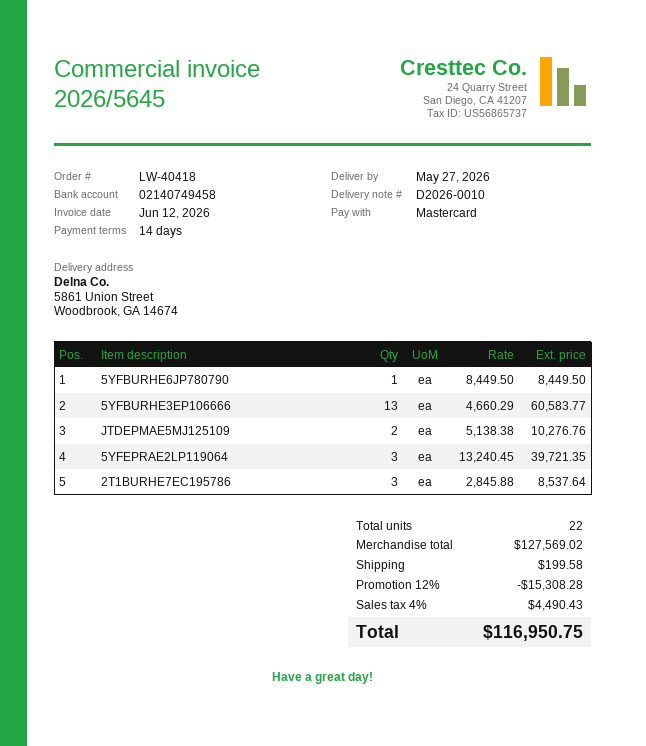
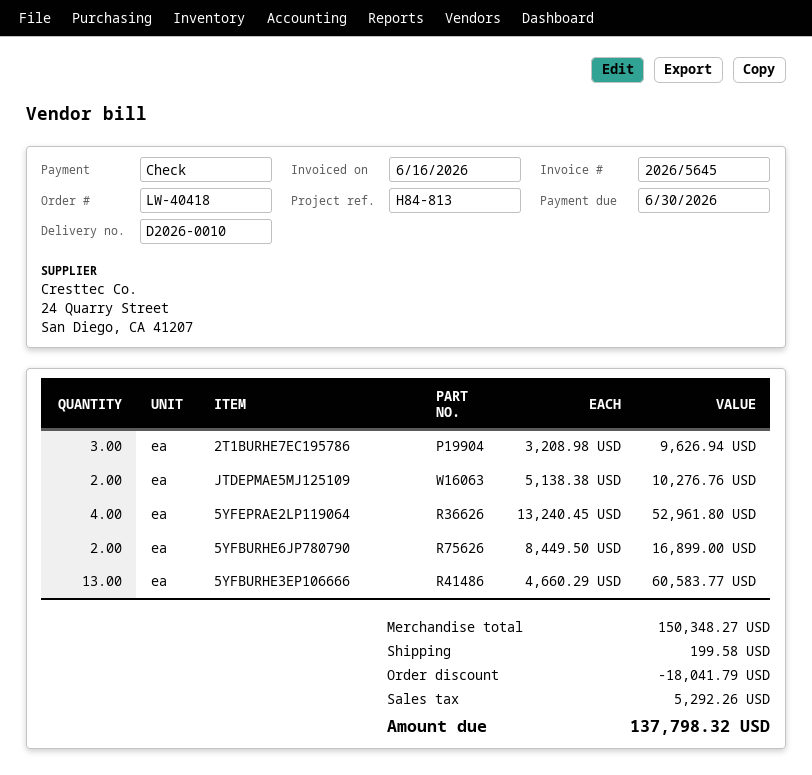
invoice date: 2026-06-12 -> 2026-06-16
payment method: Mastercard -> cheque
5YFBURHE6JP780790: 1 x 8449.50 = 8449.50 -> 2 x 8449.50 = 16899.00
5YFEPRAE2LP119064: 3 x 13240.45 = 39721.35 -> 4 x 13240.45 = 52961.80
2T1BURHE7EC195786: 3 x 2845.88 = 8537.64 -> 3 x 3208.98 = 9626.94
subtotal: 127569.02 -> 150348.27
discount: 15308.28 -> 18041.79
tax: 4490.43 -> 5292.26
total: 116950.75 -> 137798.32

